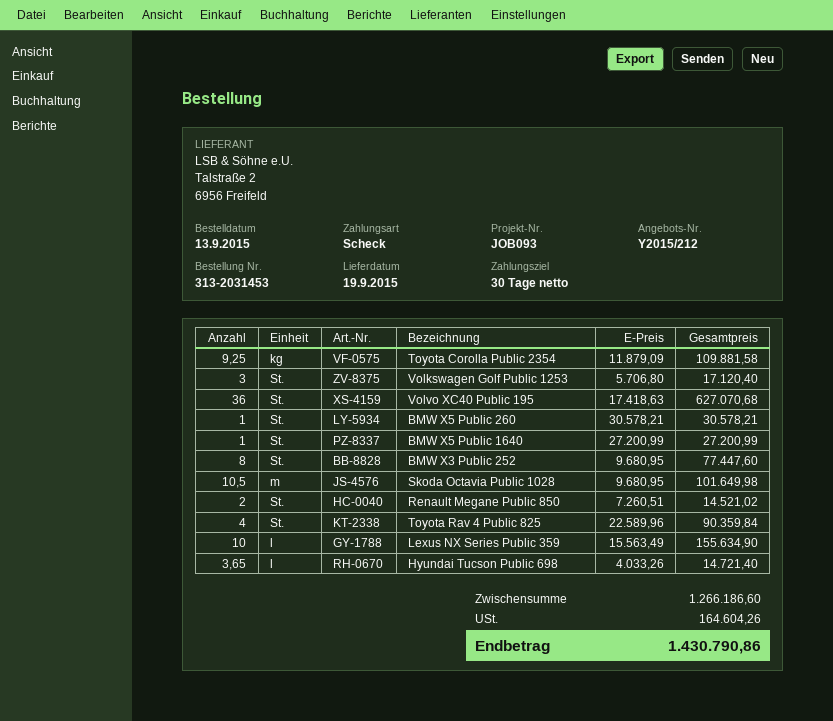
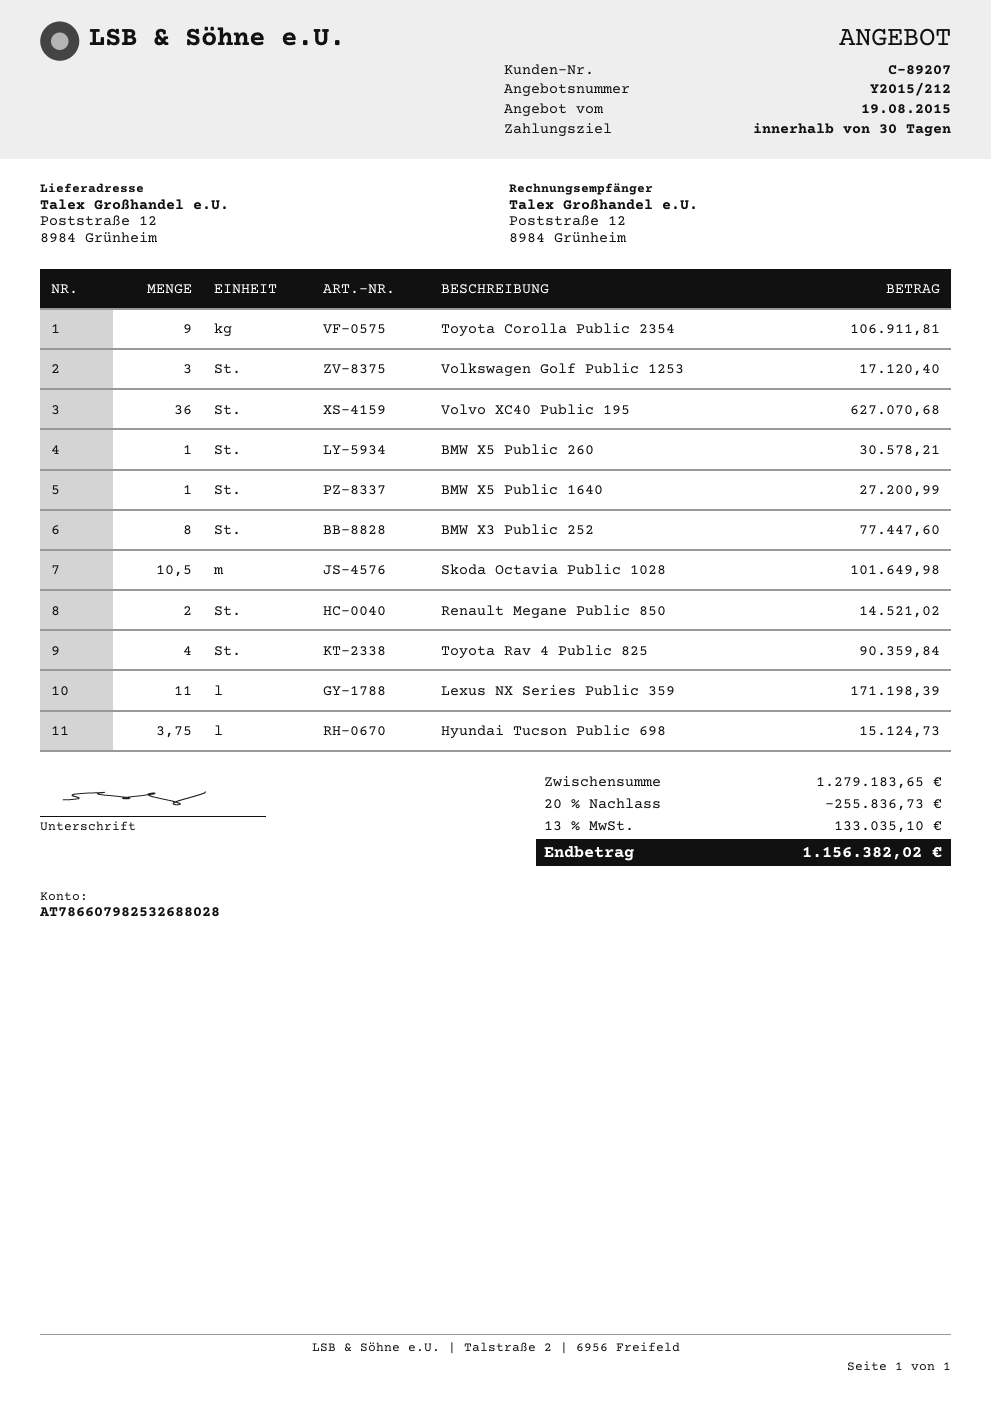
Toyota Corolla Public 2354: 9.25 for 109881.58 -> 9 for 106911.81
Lexus NX Series Public 359: 10 for 155634.90 -> 11 for 171198.39
Hyundai Tucson Public 698: 3.65 for 14721.40 -> 3.75 for 15124.73
subtotal: 1266186.60 -> 1279183.65
discount: none -> 20% = 255836.73
tax: 164604.26 -> 133035.10
total: 1430790.86 -> 1156382.02

